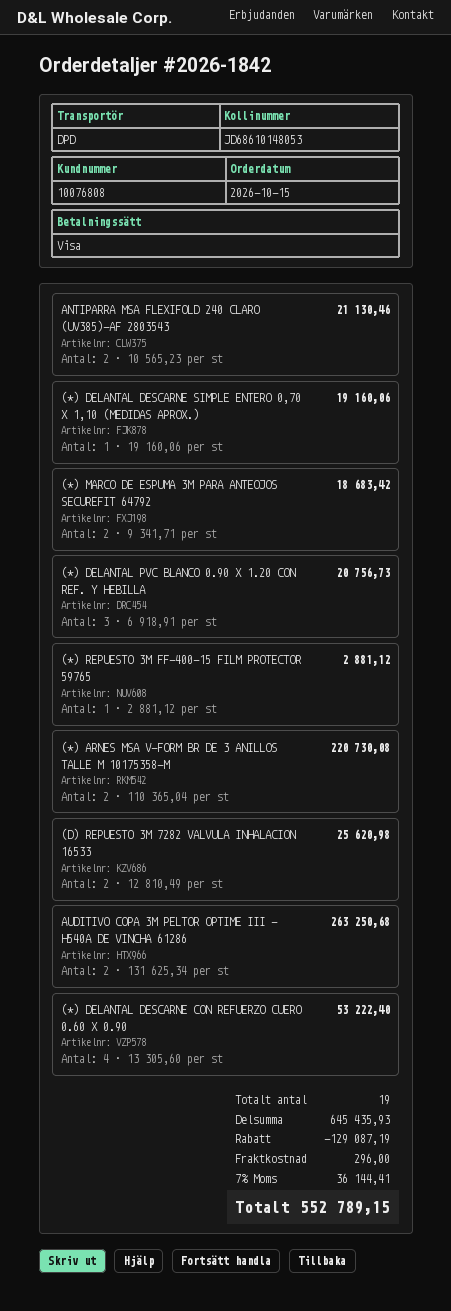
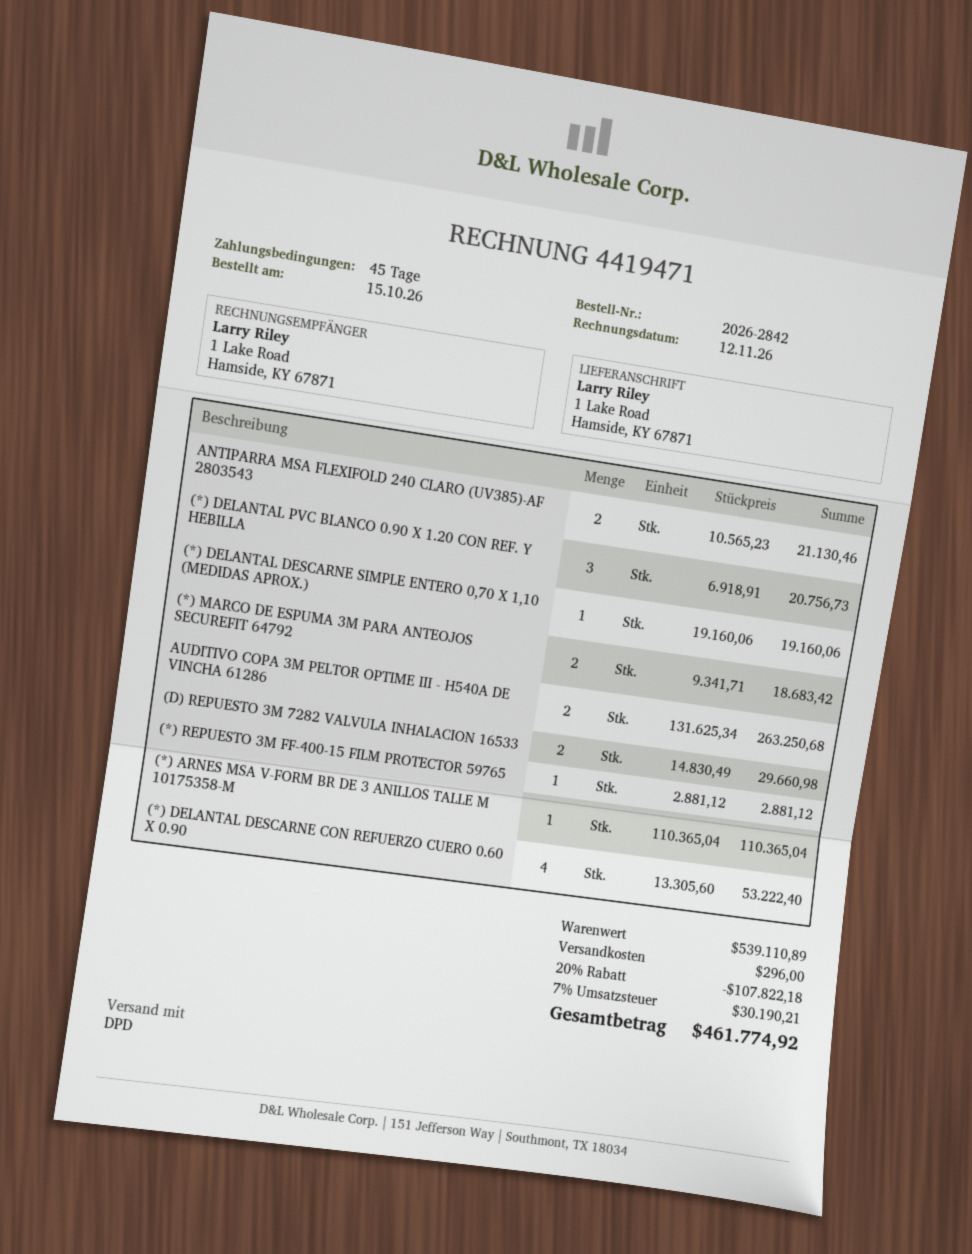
order number: 2026-1842 -> 2026-2842
(*) ARNES MSA V-FORM BR DE 3 ANILLOS TALLE M 10175358-M: 2 x 110365.04 = 220730.08 -> 1 x 110365.04 = 110365.04
(D) REPUESTO 3M 7282 VALVULA INHALACION 16533: 2 x 12810.49 = 25620.98 -> 2 x 14830.49 = 29660.98
subtotal: 645435.93 -> 539110.89
discount: 129087.19 -> 107822.18
tax: 7% = 36144.41 -> 7% = 30190.21
total: 552789.15 -> 461774.92

